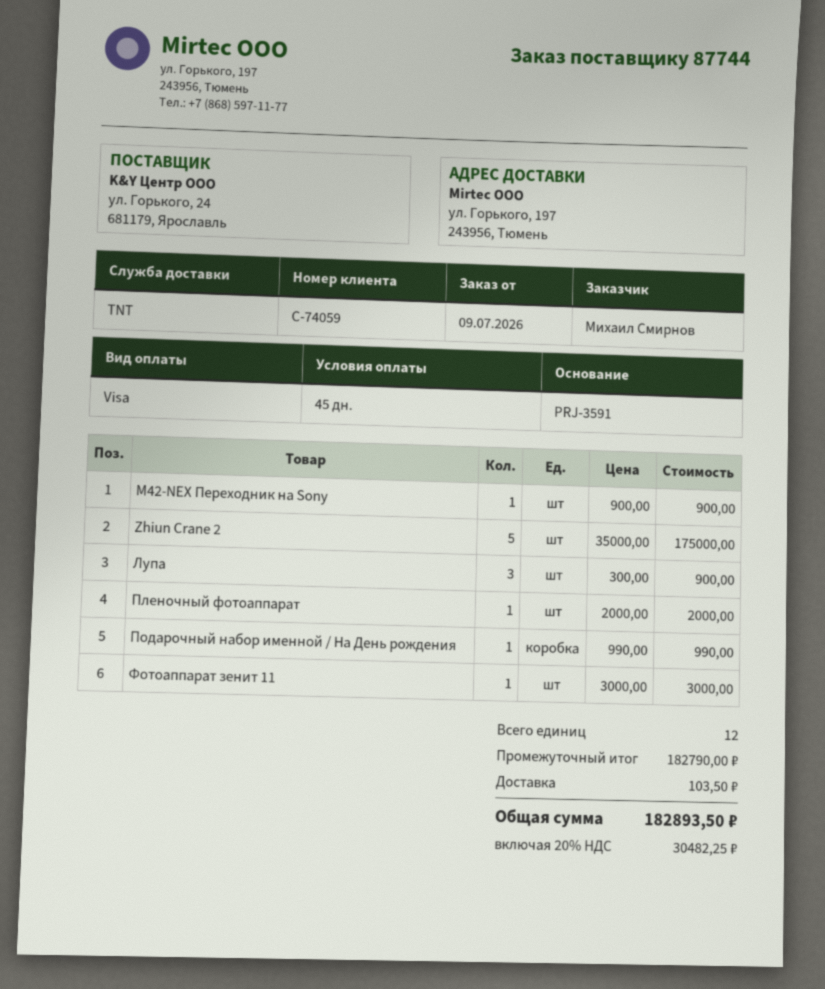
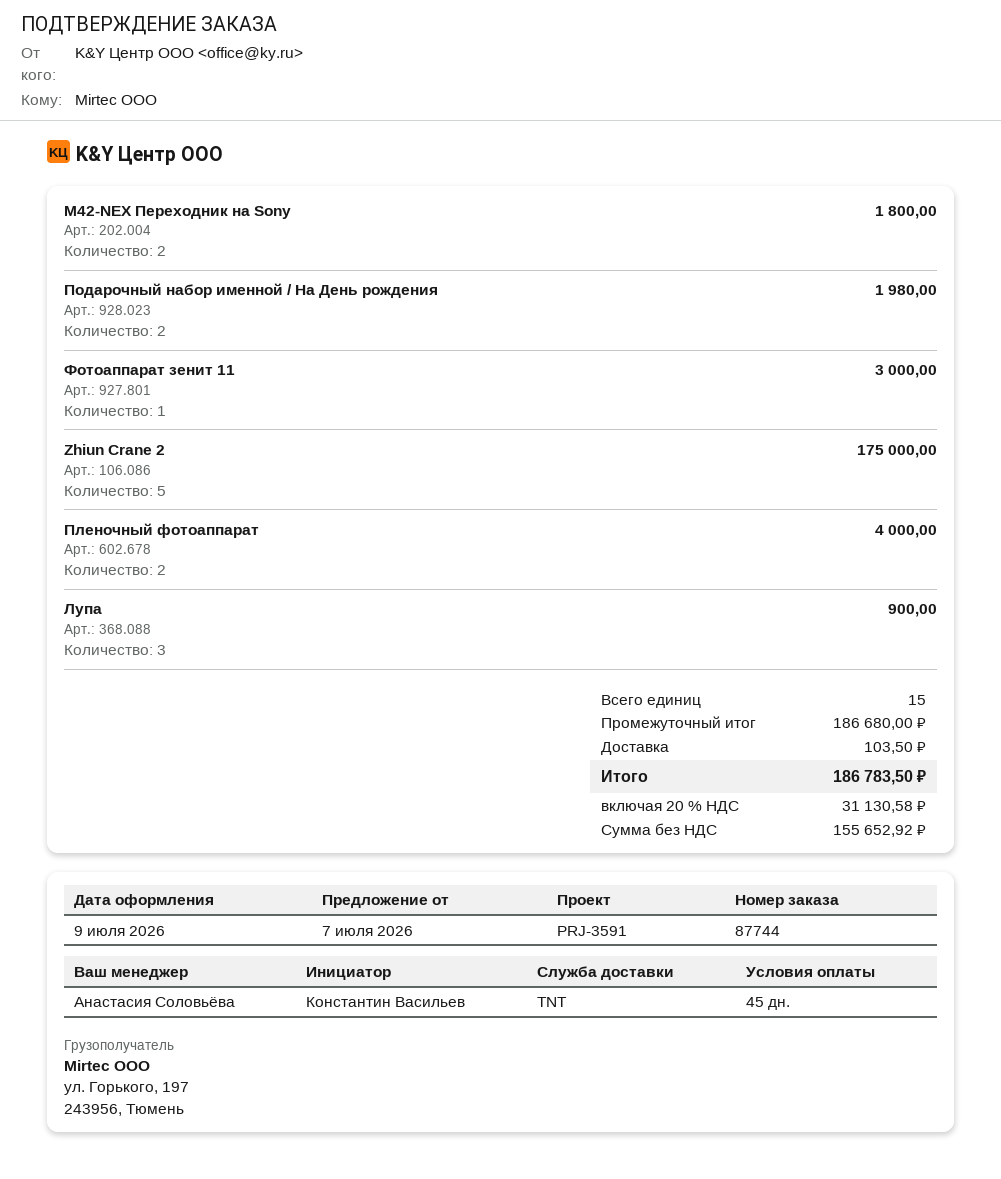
ordered by: Михаил Смирнов -> Константин Васильев
M42-NEX Переходник на Sony: 1 for 900.00 -> 2 for 1800.00
Пленочный фотоаппарат: 1 for 2000.00 -> 2 for 4000.00
Подарочный набор именной / На День рождения: 1 for 990.00 -> 2 for 1980.00
total quantity: 12 -> 15
subtotal: 182790.00 -> 186680.00
tax: 20% = 30482.25 -> 20% = 31130.58
total: 182893.50 -> 186783.50

